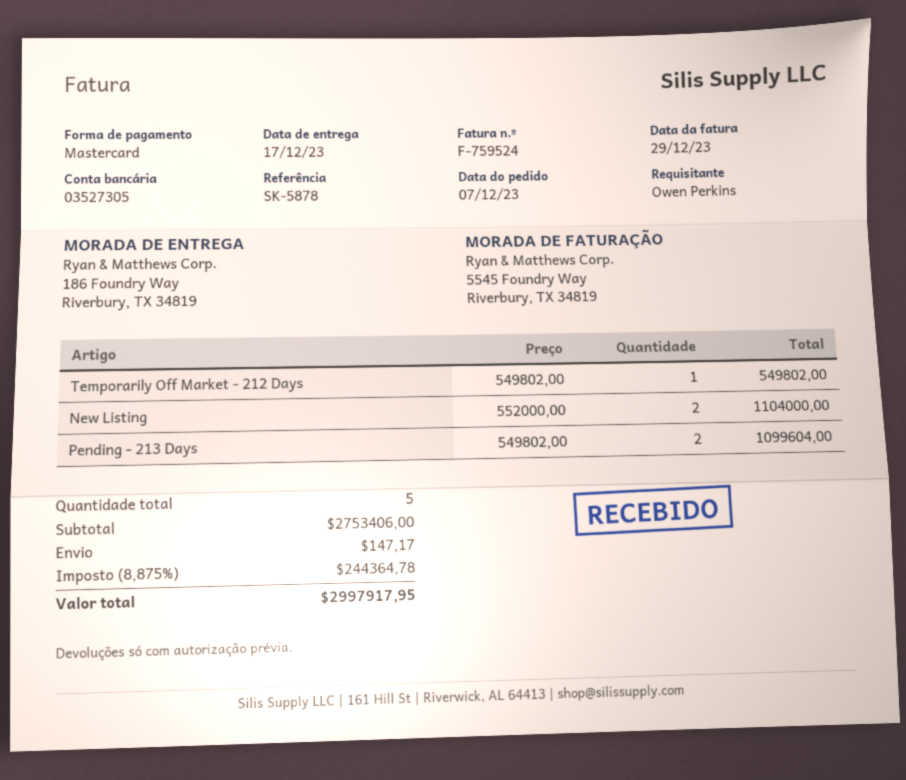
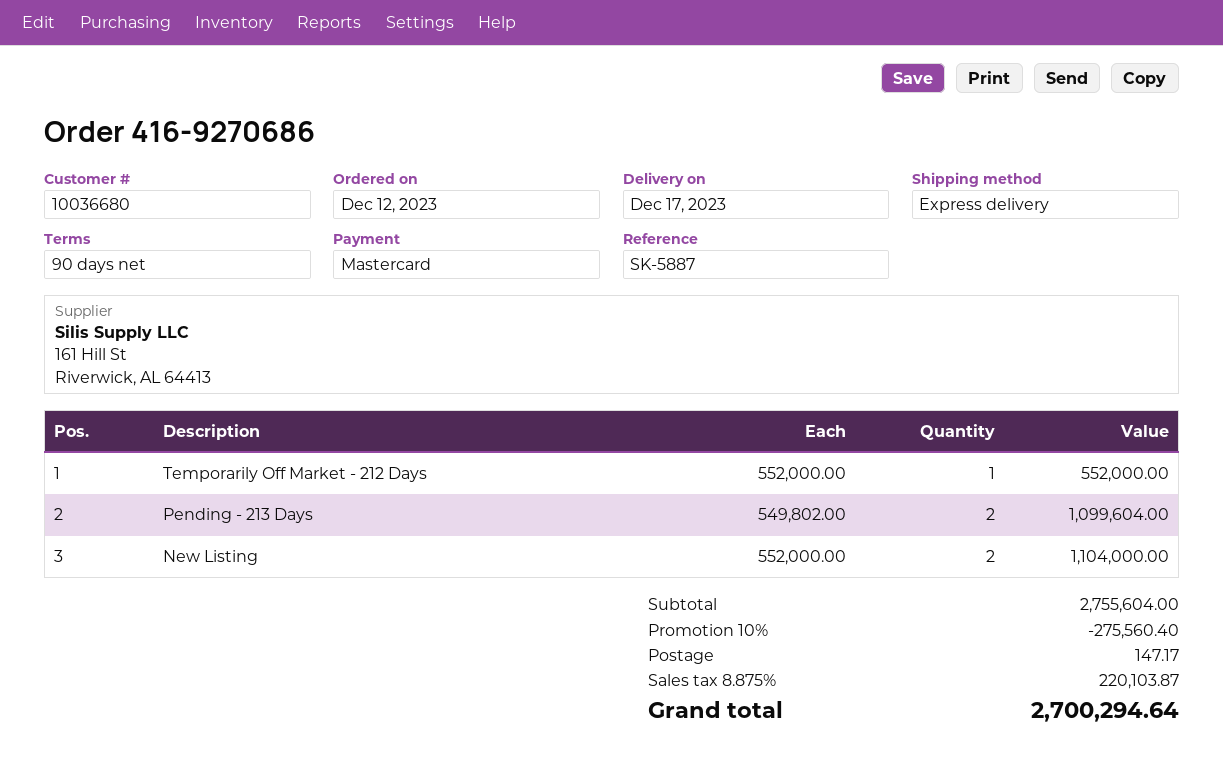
order date: 2023-12-07 -> 2023-12-12
reference: SK-5878 -> SK-5887
Temporarily Off Market - 212 Days: 1 x 549802.00 = 549802.00 -> 1 x 552000.00 = 552000.00
subtotal: 2753406.00 -> 2755604.00
discount: none -> 10% = 275560.40
tax: 8.875% = 244364.78 -> 8.875% = 220103.87
total: 2997917.95 -> 2700294.64

